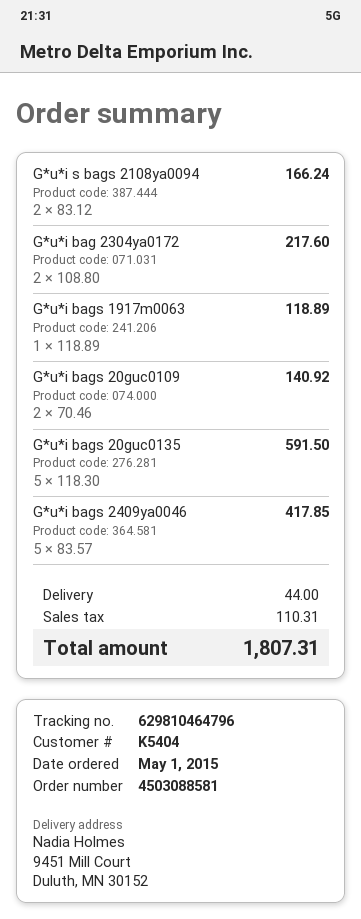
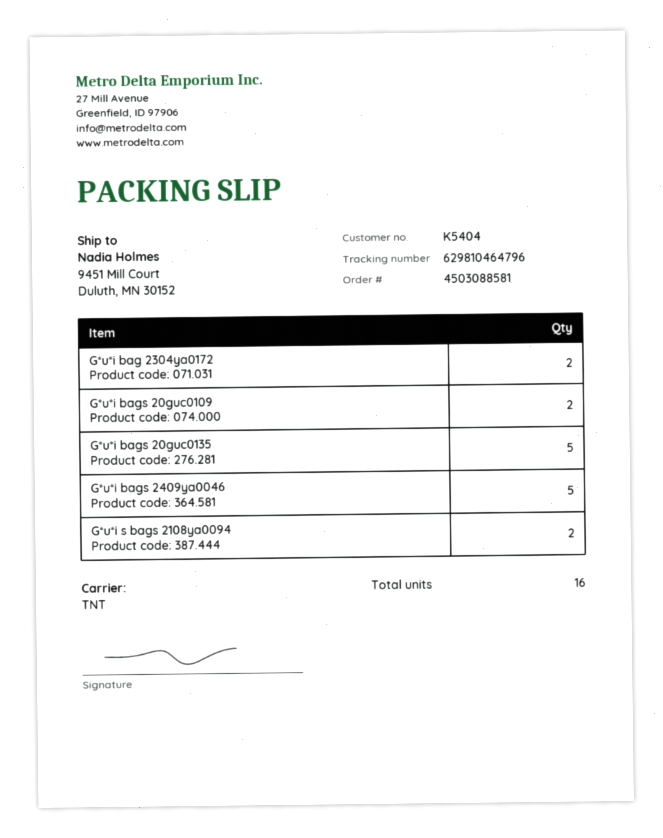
G*u*i bags 1917m0063: 1 -> none

